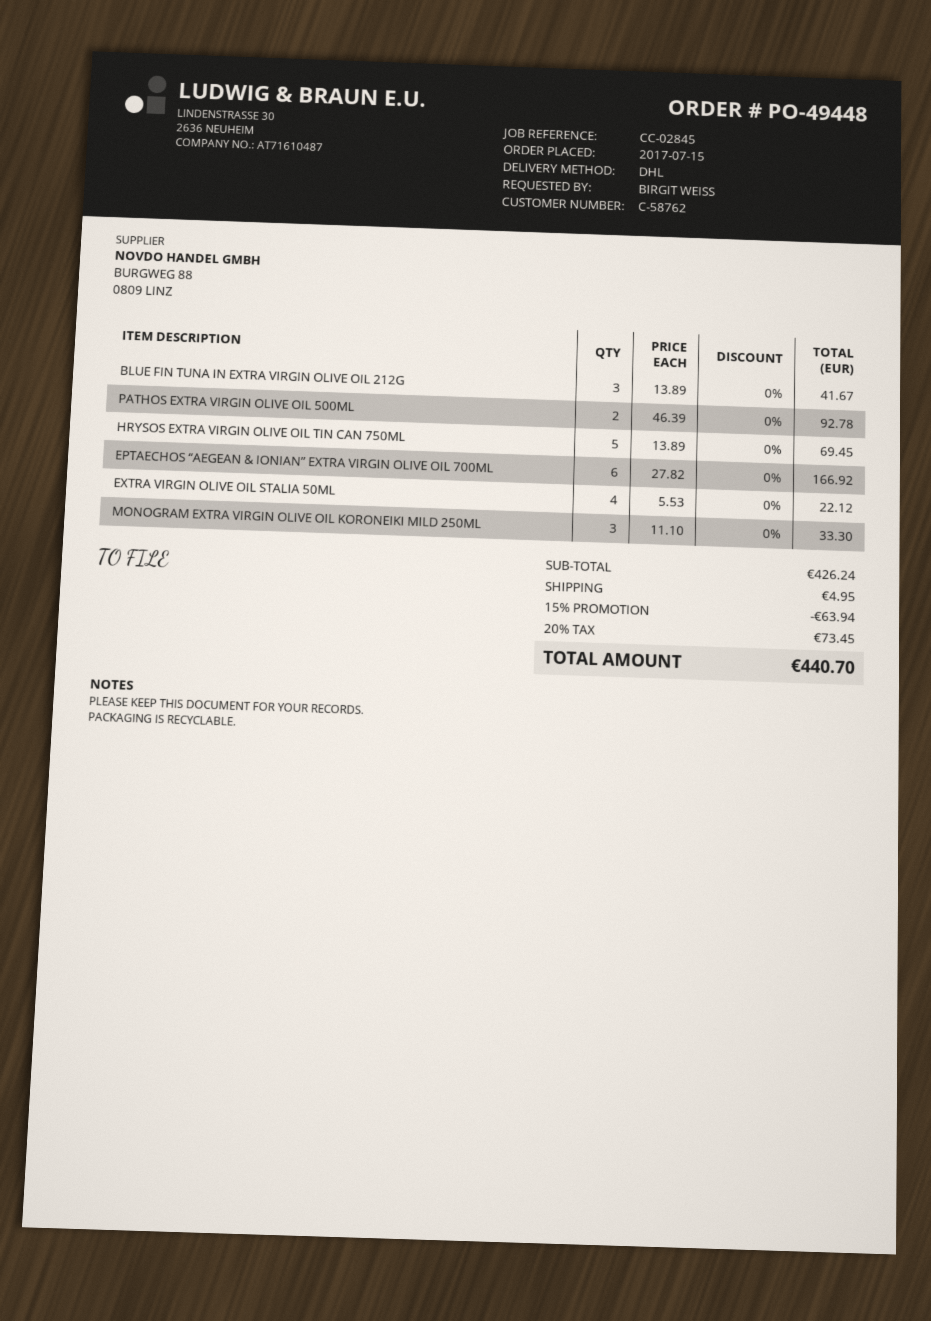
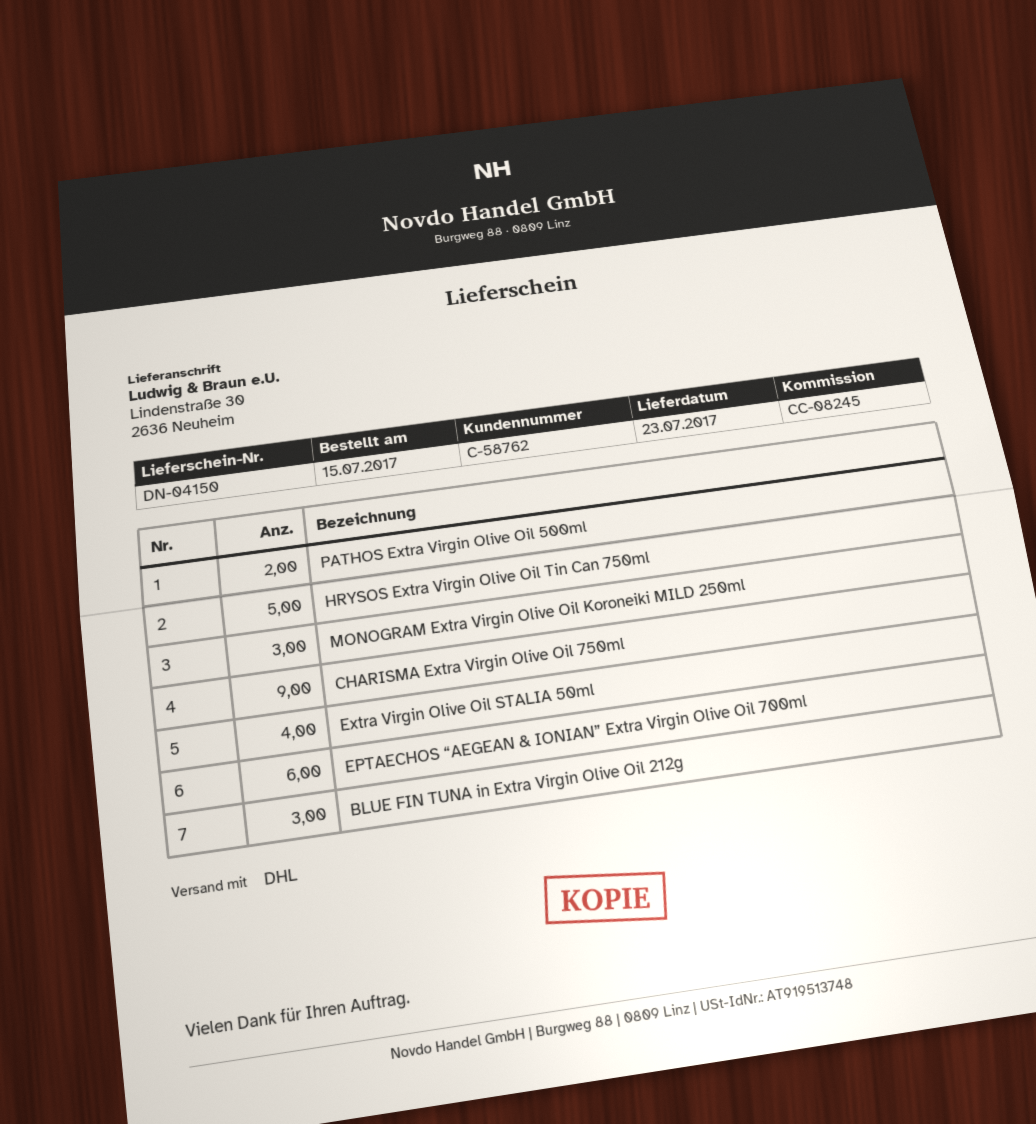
reference: CC-02845 -> CC-08245
CHARISMA Extra Virgin Olive Oil 750ml: none -> 9

